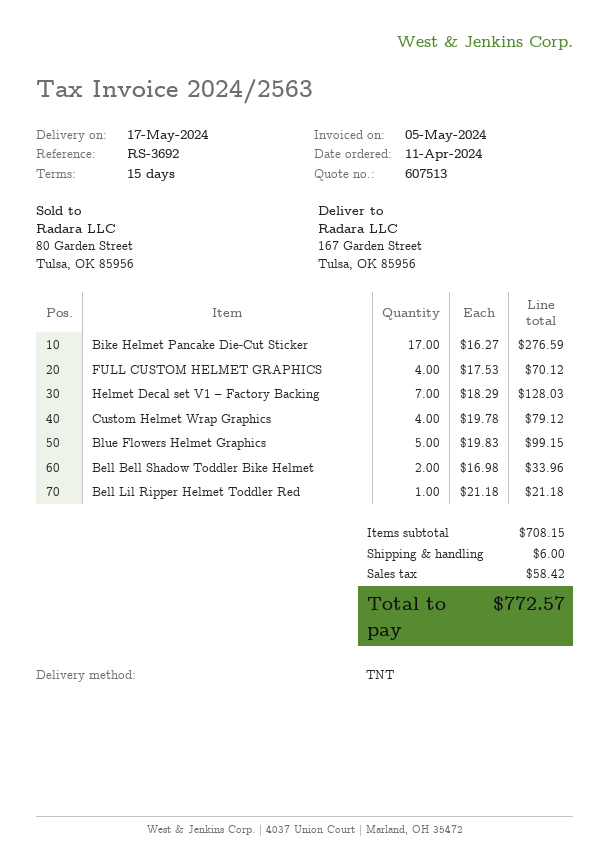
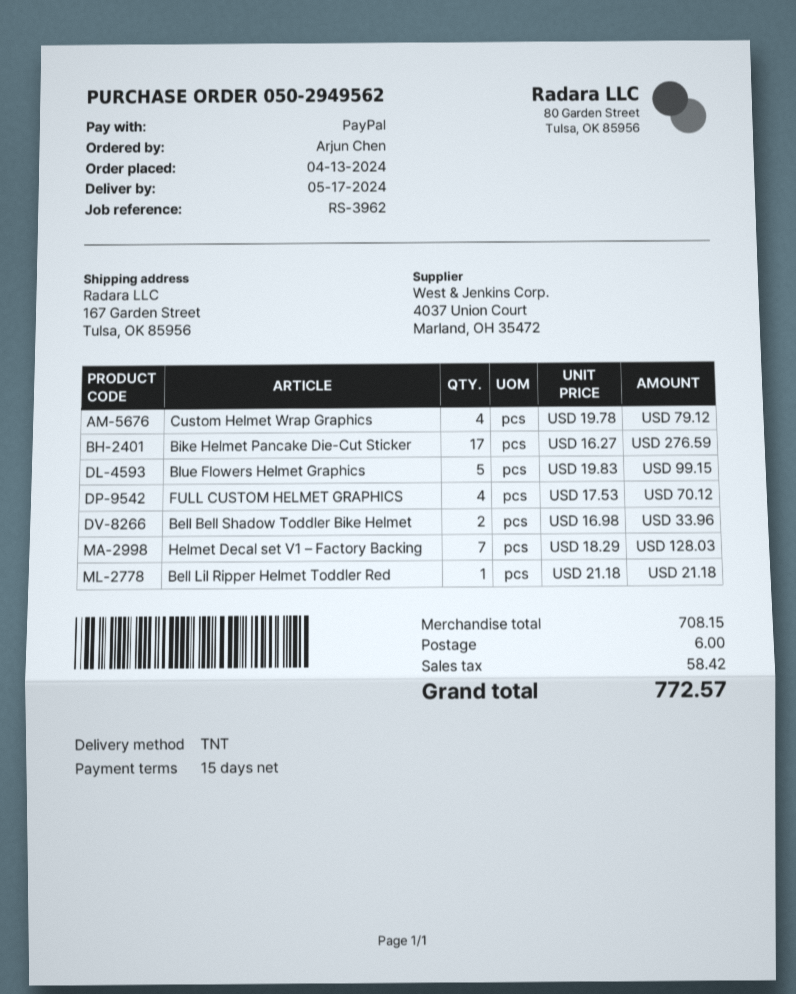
order date: 2024-04-11 -> 2024-04-13
reference: RS-3692 -> RS-3962

